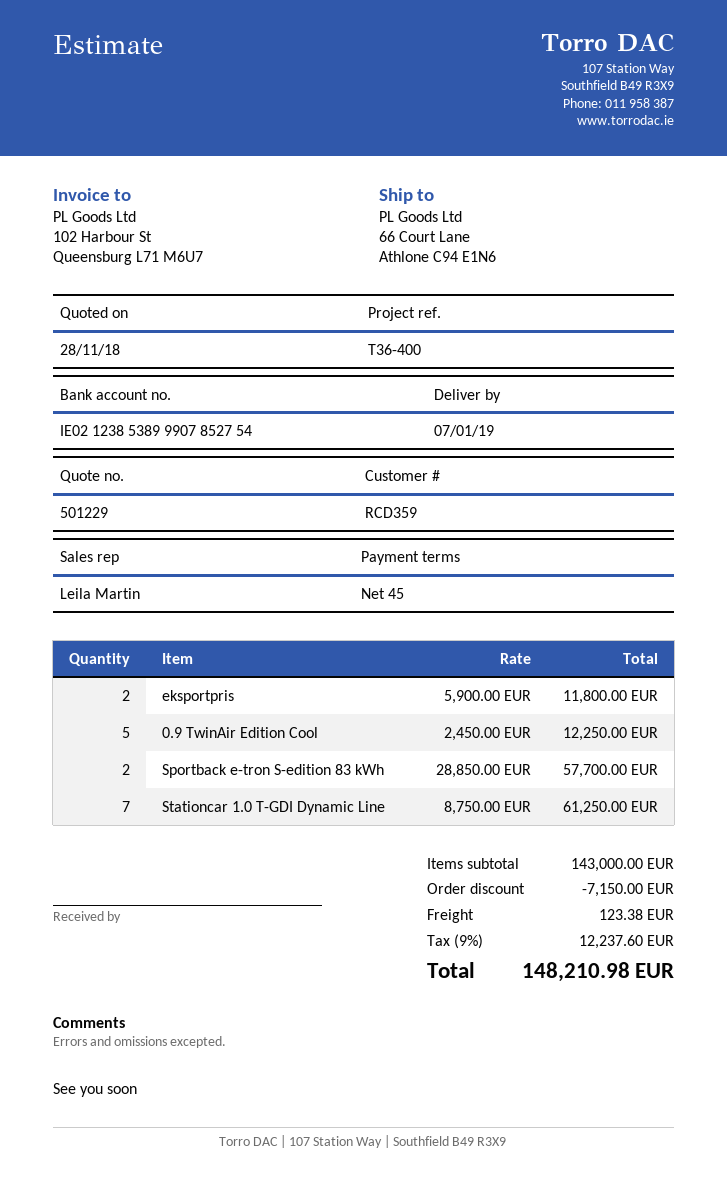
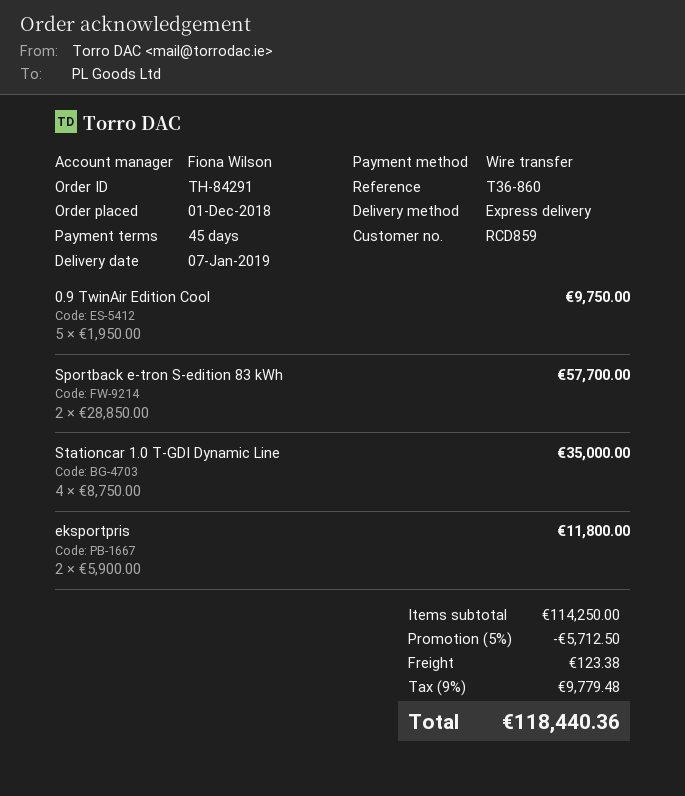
customer number: RCD359 -> RCD859
reference: T36-400 -> T36-860
sales rep: Leila Martin -> Fiona Wilson
0.9 TwinAir Edition Cool: 5 x 2450.00 = 12250.00 -> 5 x 1950.00 = 9750.00
Stationcar 1.0 T-GDI Dynamic Line: 7 x 8750.00 = 61250.00 -> 4 x 8750.00 = 35000.00
subtotal: 143000.00 -> 114250.00
discount: 7150.00 -> 5712.50
tax: 9% = 12237.60 -> 9% = 9779.48
total: 148210.98 -> 118440.36

